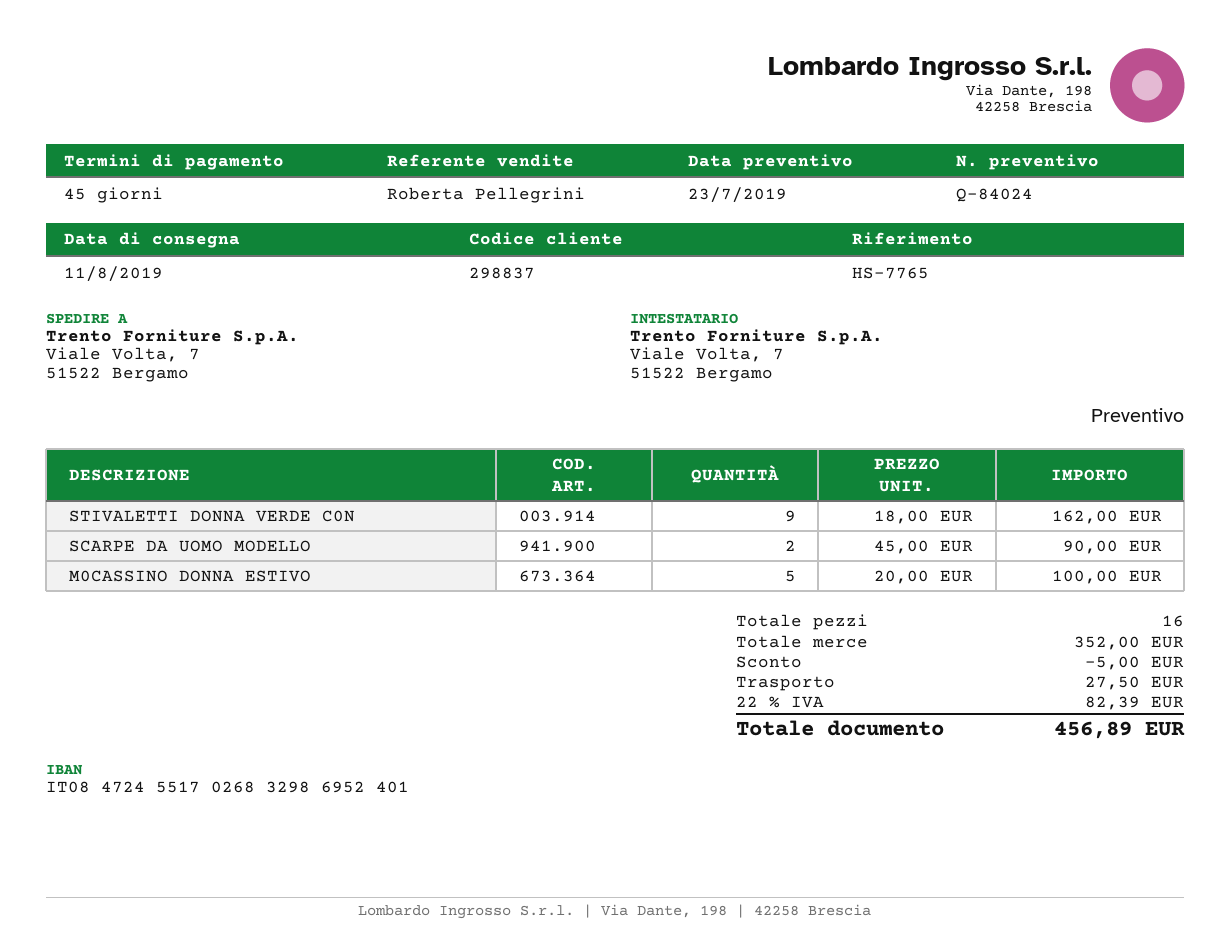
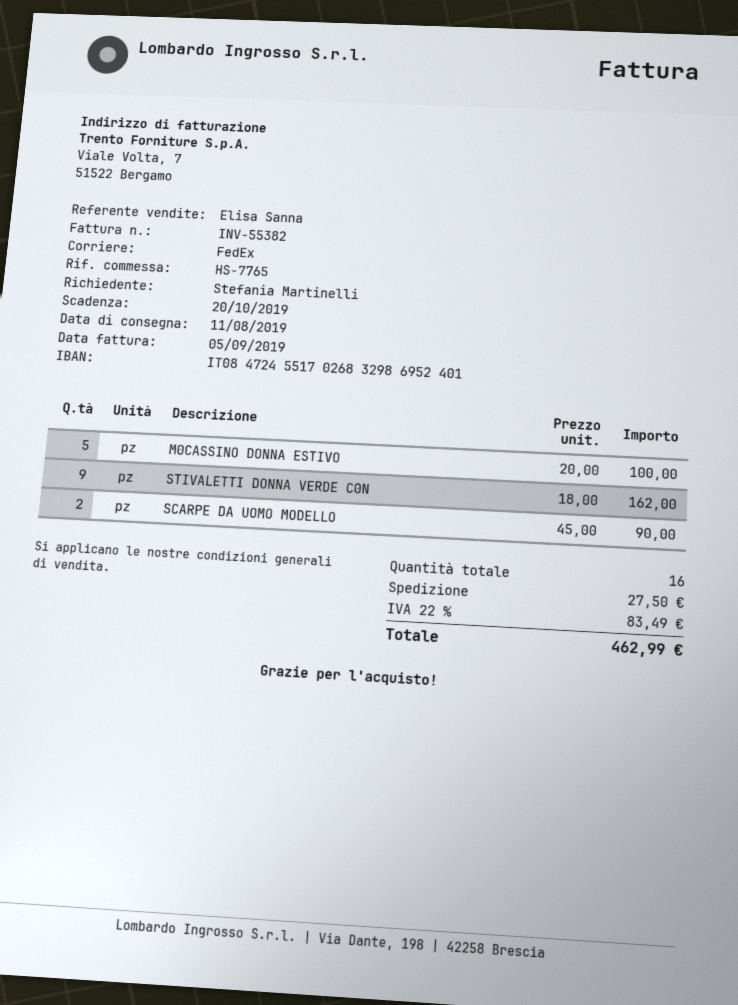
sales rep: Roberta Pellegrini -> Elisa Sanna
discount: 5.00 -> none
tax: 22% = 82.39 -> 22% = 83.49
total: 456.89 -> 462.99

